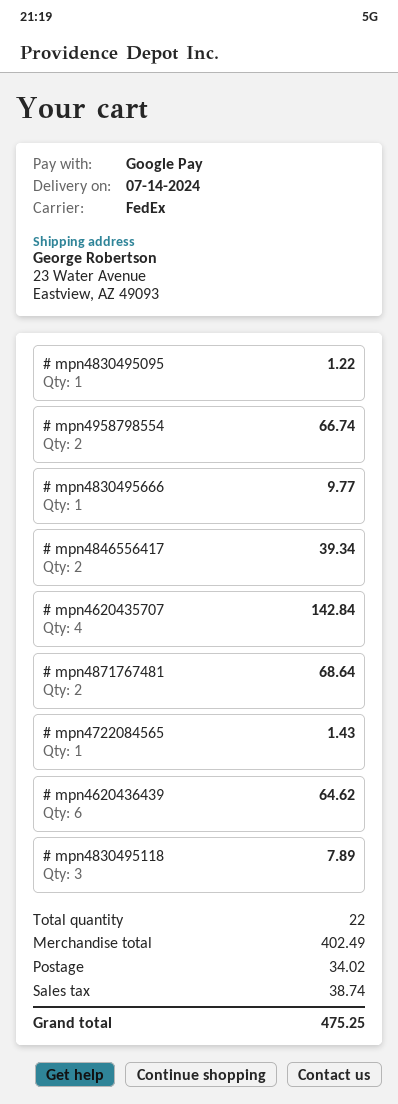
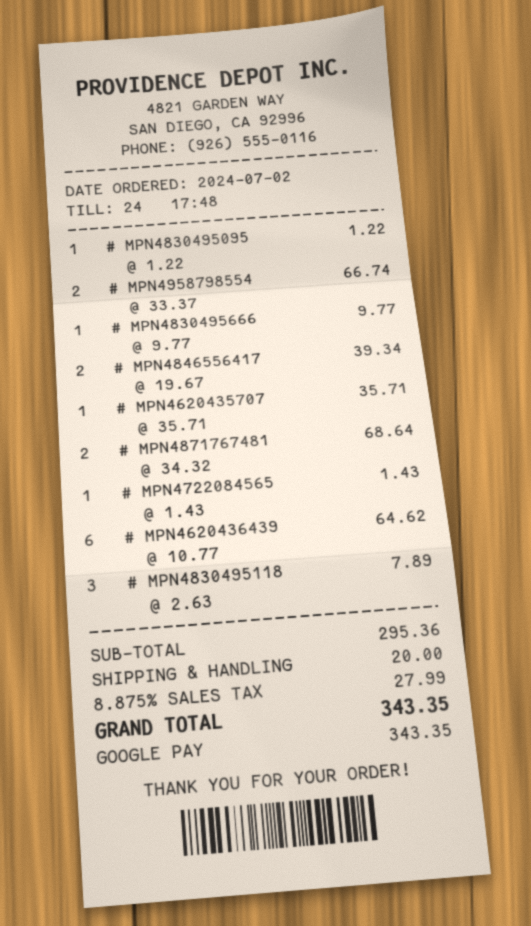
# mpn4620435707: 4 for 142.84 -> 1 for 35.71
subtotal: 402.49 -> 295.36
shipping: 34.02 -> 20.00
tax: 38.74 -> 27.99
total: 475.25 -> 343.35

